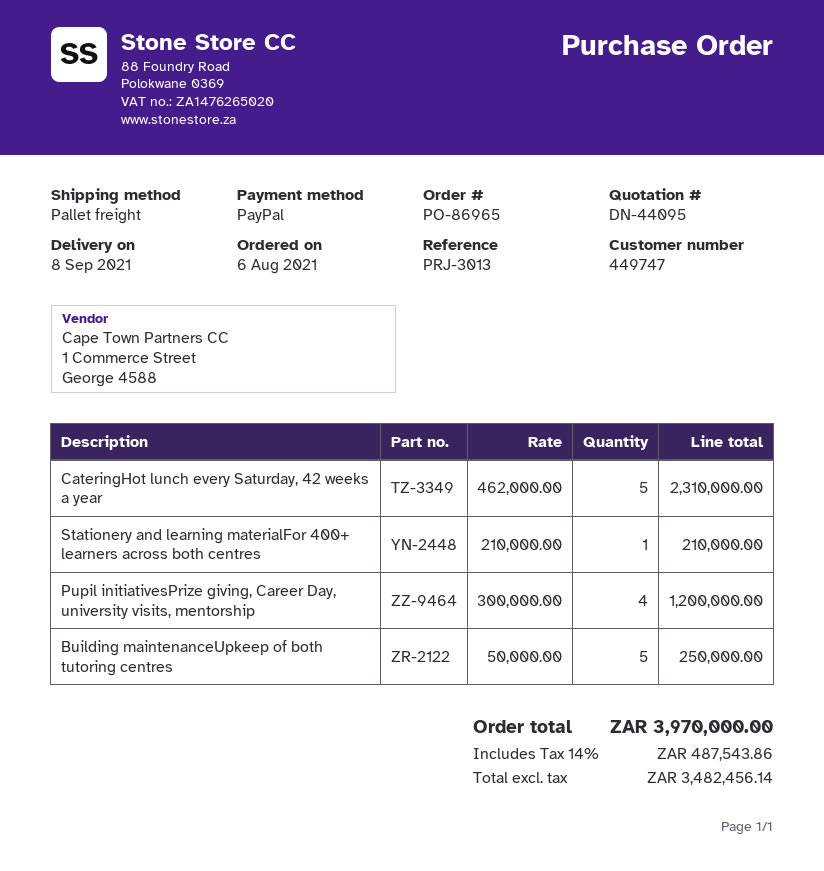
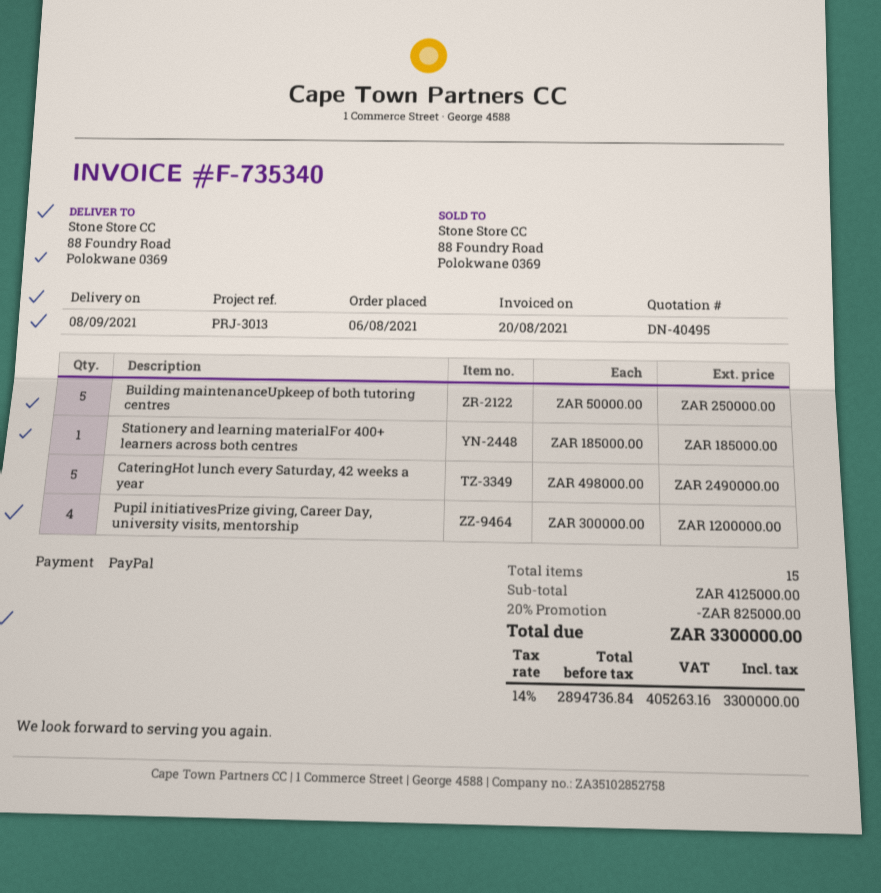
quote number: DN-44095 -> DN-40495
CateringHot lunch every Saturday, 42 weeks a year: 5 x 462000.00 = 2310000.00 -> 5 x 498000.00 = 2490000.00
Stationery and learning materialFor 400+ learners across both centres: 1 x 210000.00 = 210000.00 -> 1 x 185000.00 = 185000.00
discount: none -> 20% = 825000.00
net: 3482456.14 -> 2894736.84
tax: 14% = 487543.86 -> 14% = 405263.16
total: 3970000.00 -> 3300000.00

